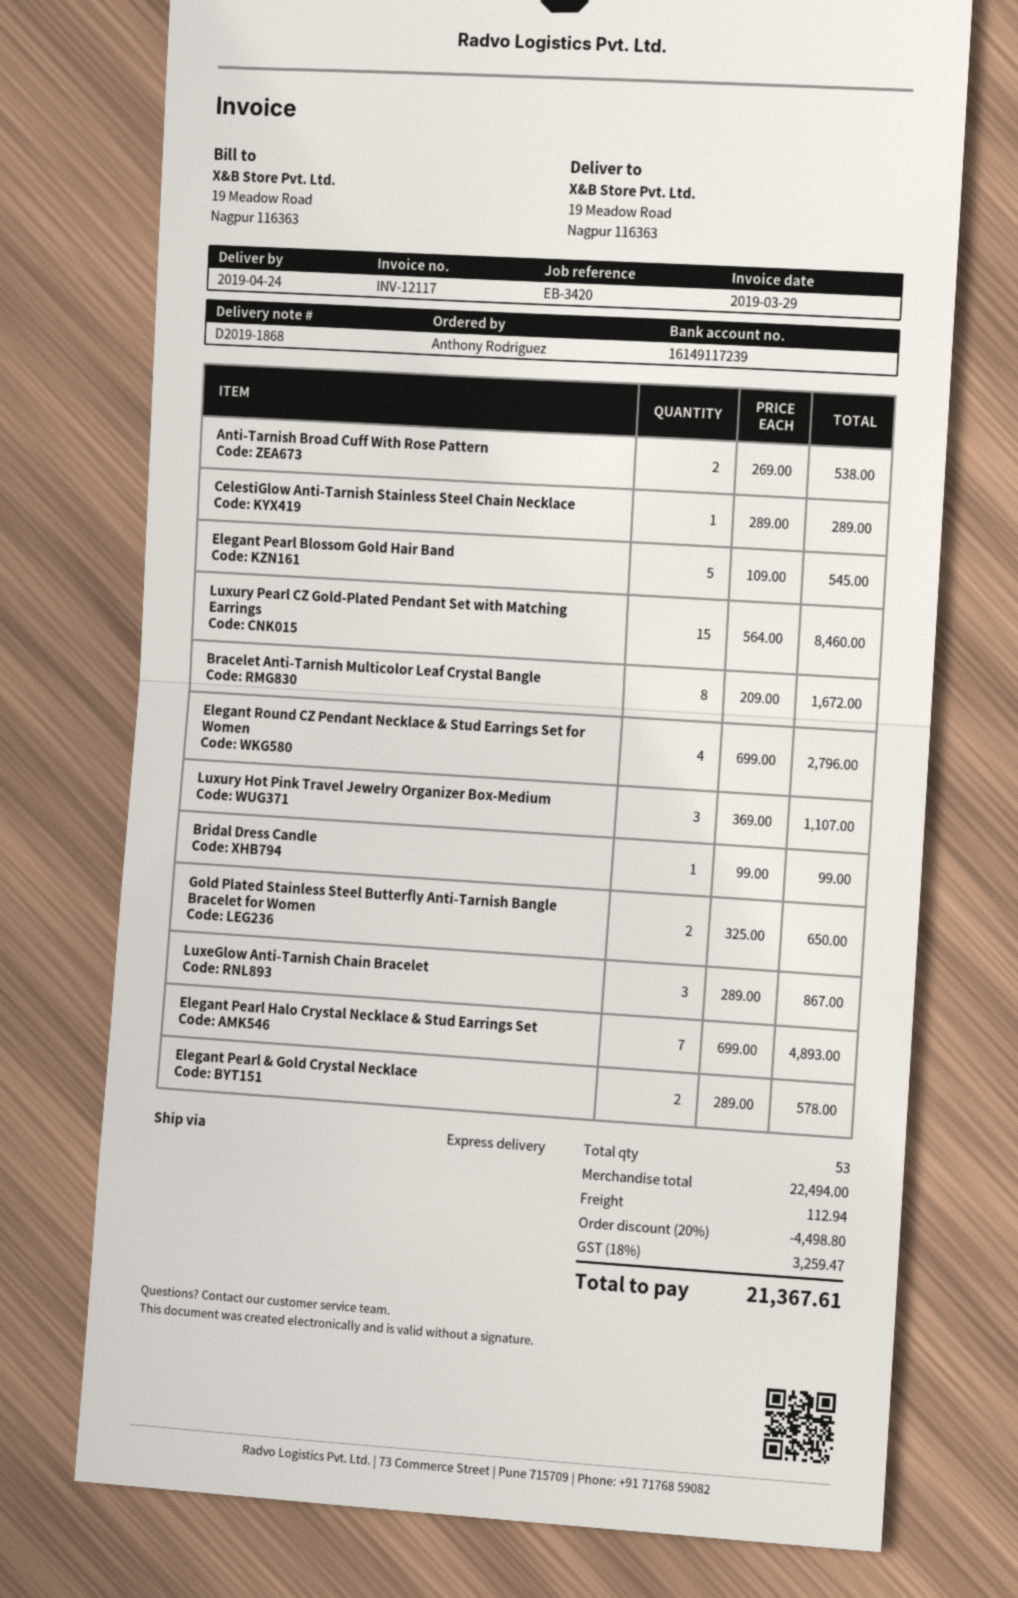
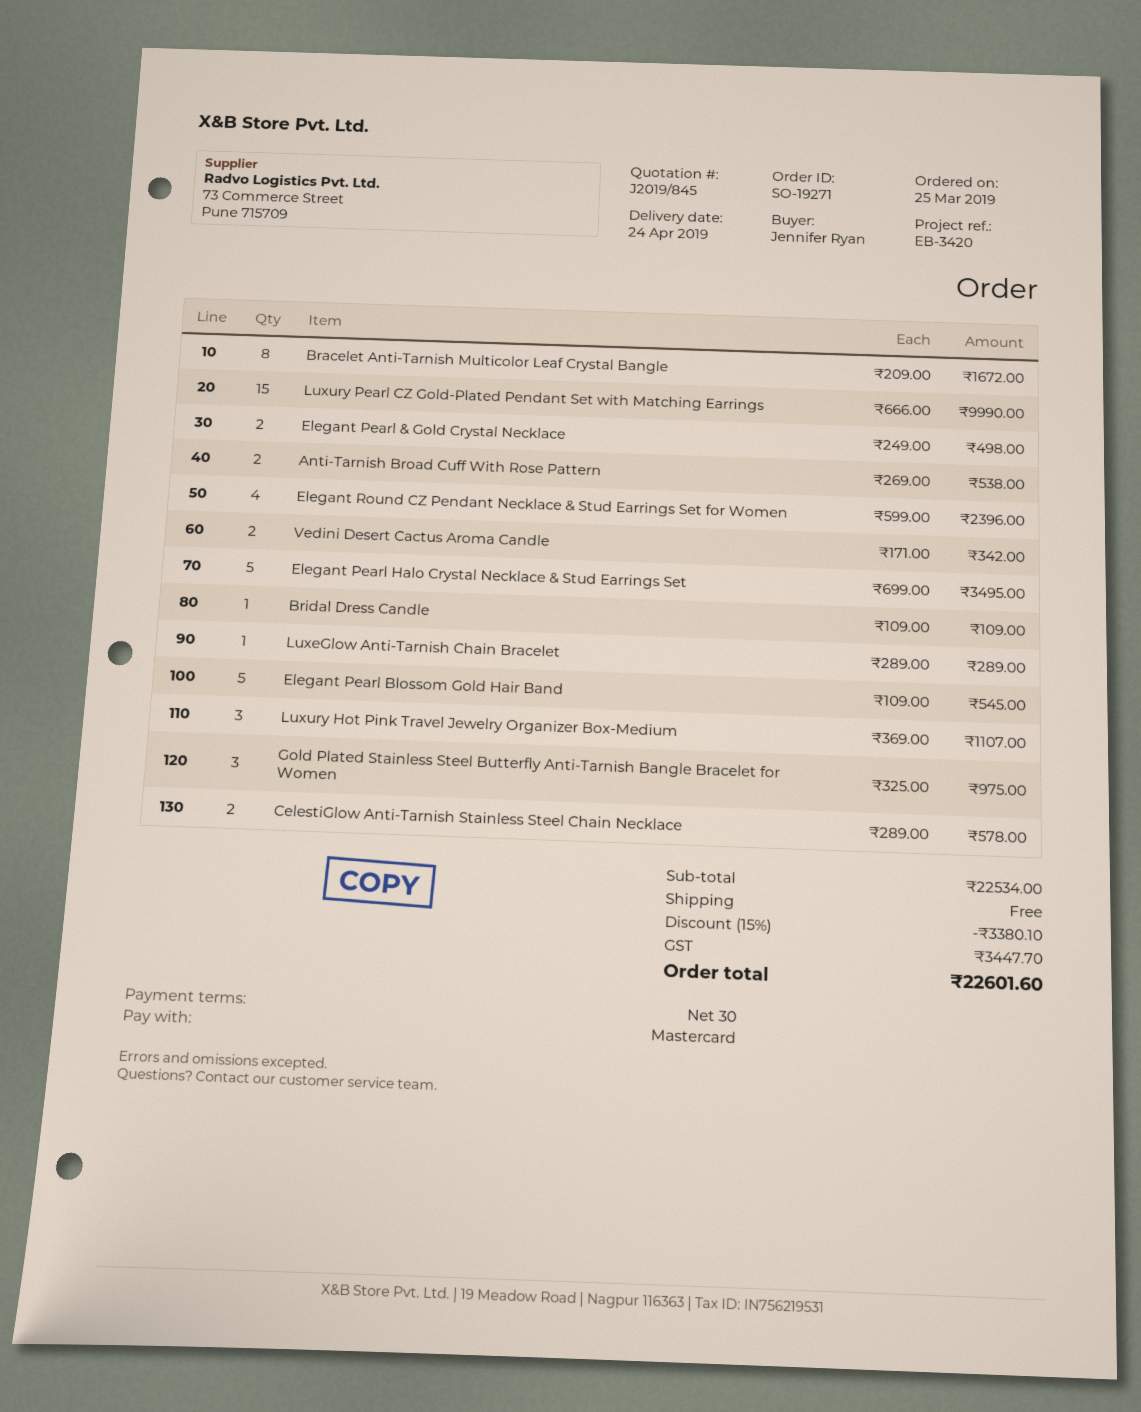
ordered by: Anthony Rodriguez -> Jennifer Ryan
CelestiGlow Anti-Tarnish Stainless Steel Chain Necklace: 1 x 289.00 = 289.00 -> 2 x 289.00 = 578.00
Luxury Pearl CZ Gold-Plated Pendant Set with Matching Earrings: 15 x 564.00 = 8460.00 -> 15 x 666.00 = 9990.00
Elegant Round CZ Pendant Necklace & Stud Earrings Set for Women: 4 x 699.00 = 2796.00 -> 4 x 599.00 = 2396.00
Bridal Dress Candle: 1 x 99.00 = 99.00 -> 1 x 109.00 = 109.00
Gold Plated Stainless Steel Butterfly Anti-Tarnish Bangle Bracelet for Women: 2 x 325.00 = 650.00 -> 3 x 325.00 = 975.00
LuxeGlow Anti-Tarnish Chain Bracelet: 3 x 289.00 = 867.00 -> 1 x 289.00 = 289.00
Elegant Pearl Halo Crystal Necklace & Stud Earrings Set: 7 x 699.00 = 4893.00 -> 5 x 699.00 = 3495.00
Elegant Pearl & Gold Crystal Necklace: 2 x 289.00 = 578.00 -> 2 x 249.00 = 498.00
Vedini Desert Cactus Aroma Candle: none -> 2 x 171.00 = 342.00
subtotal: 22494.00 -> 22534.00
discount: 20% = 4498.80 -> 15% = 3380.10
shipping: 112.94 -> 0.00
tax: 3259.47 -> 3447.70
total: 21367.61 -> 22601.60

